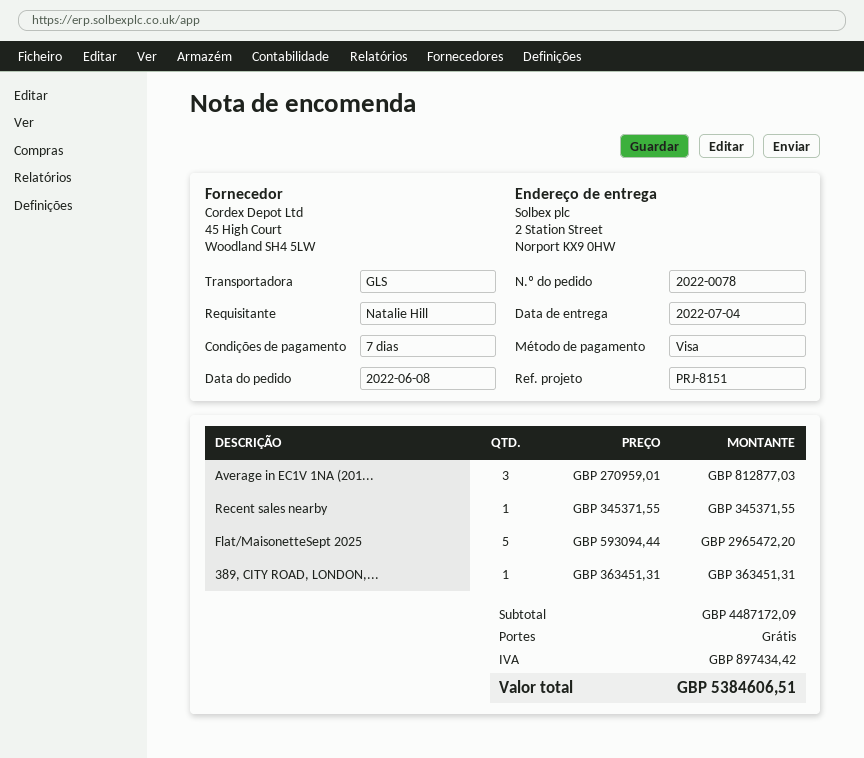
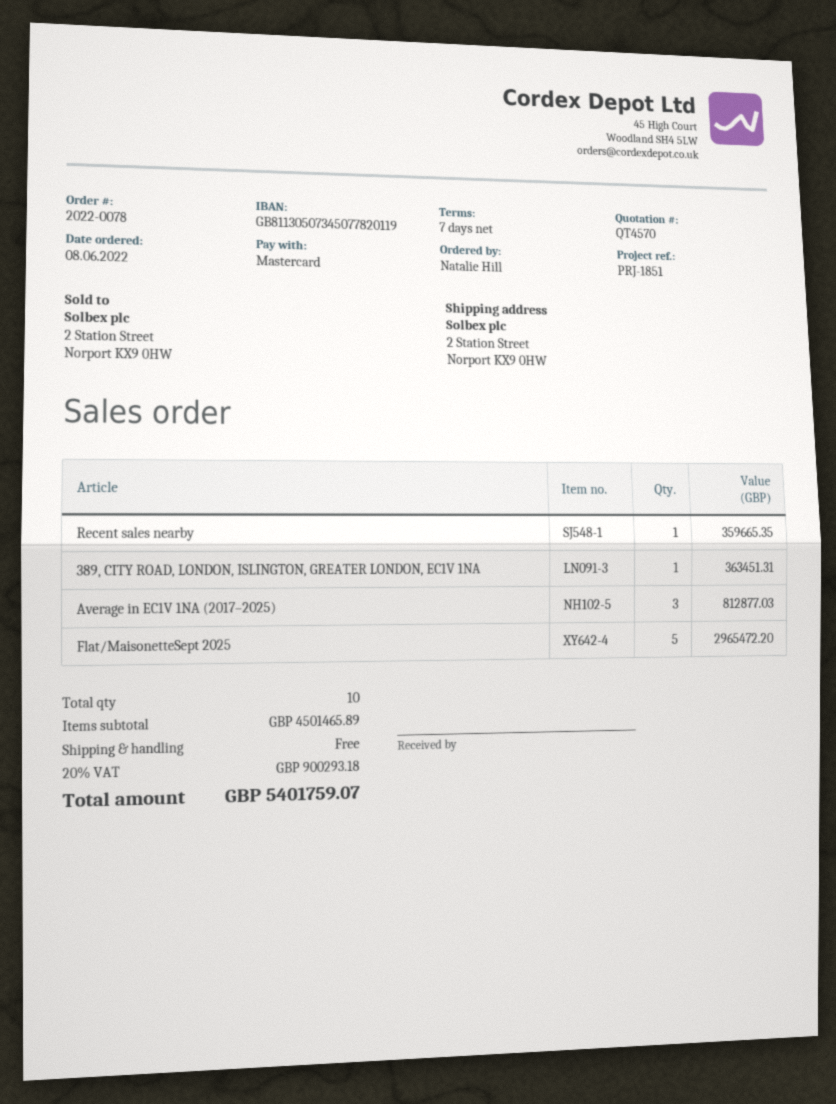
reference: PRJ-8151 -> PRJ-1851
payment method: Visa -> Mastercard
Recent sales nearby: 1 for 345371.55 -> 1 for 359665.35
subtotal: 4487172.09 -> 4501465.89
tax: 897434.42 -> 900293.18
total: 5384606.51 -> 5401759.07

